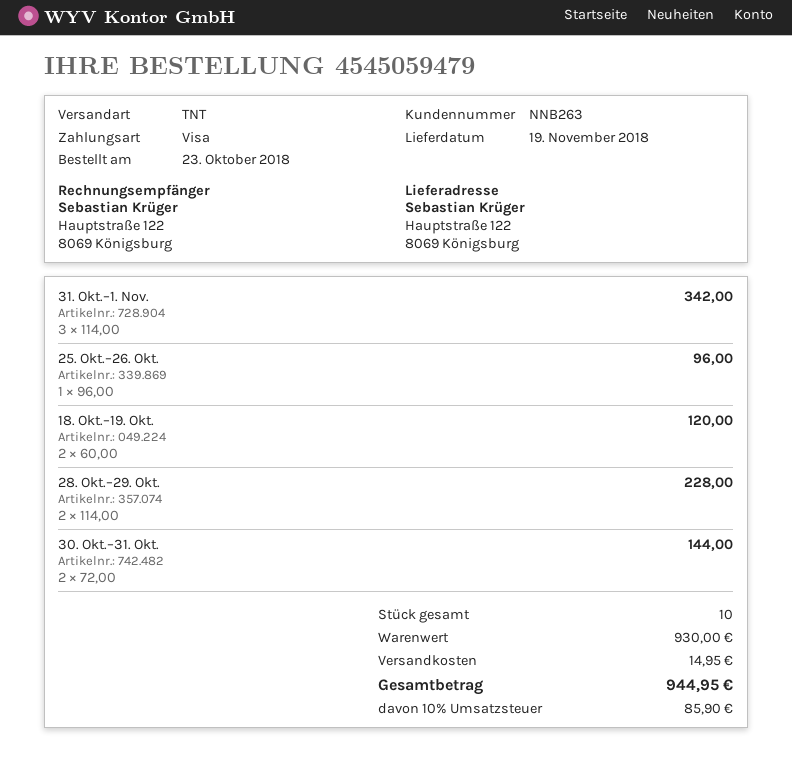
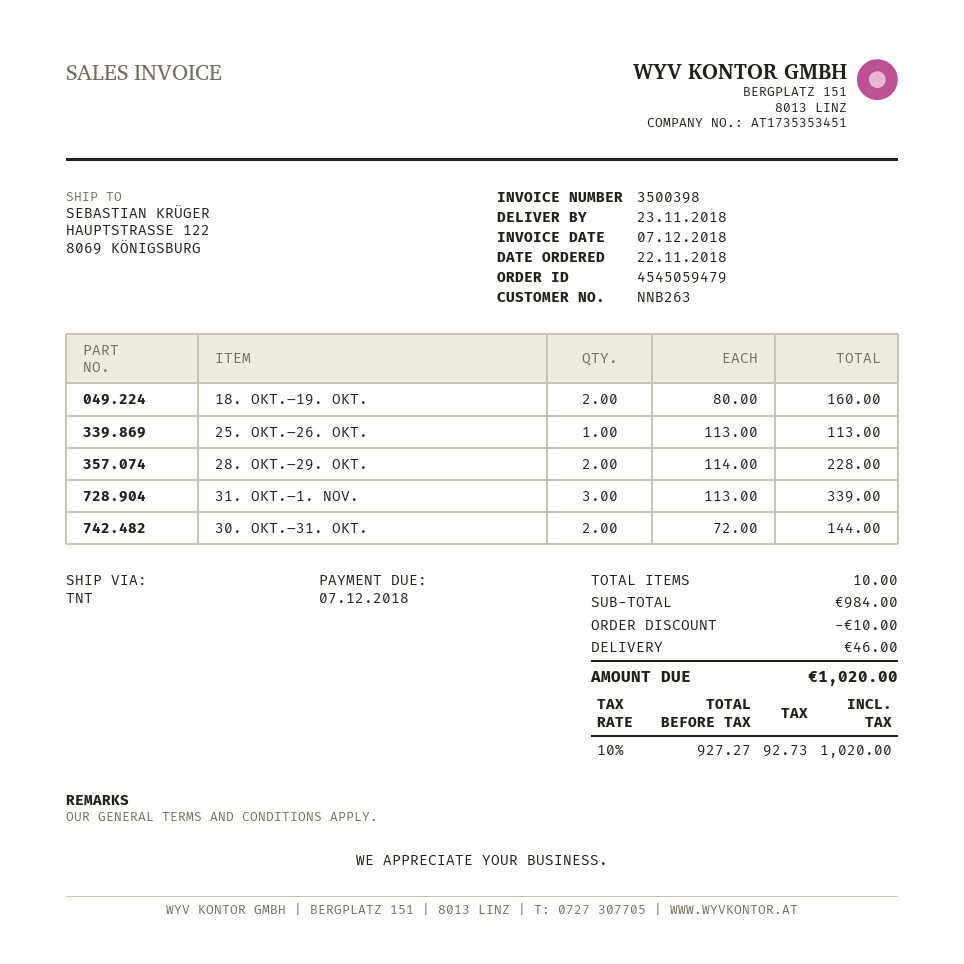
order date: 2018-10-23 -> 2018-11-22
delivery date: 2018-11-19 -> 2018-11-23
31. Okt.–1. Nov.: 3 x 114.00 = 342.00 -> 3 x 113.00 = 339.00
25. Okt.–26. Okt.: 1 x 96.00 = 96.00 -> 1 x 113.00 = 113.00
18. Okt.–19. Okt.: 2 x 60.00 = 120.00 -> 2 x 80.00 = 160.00
subtotal: 930.00 -> 984.00
discount: none -> 10.00
shipping: 14.95 -> 46.00
tax: 10% = 85.90 -> 10% = 92.73
total: 944.95 -> 1020.00

